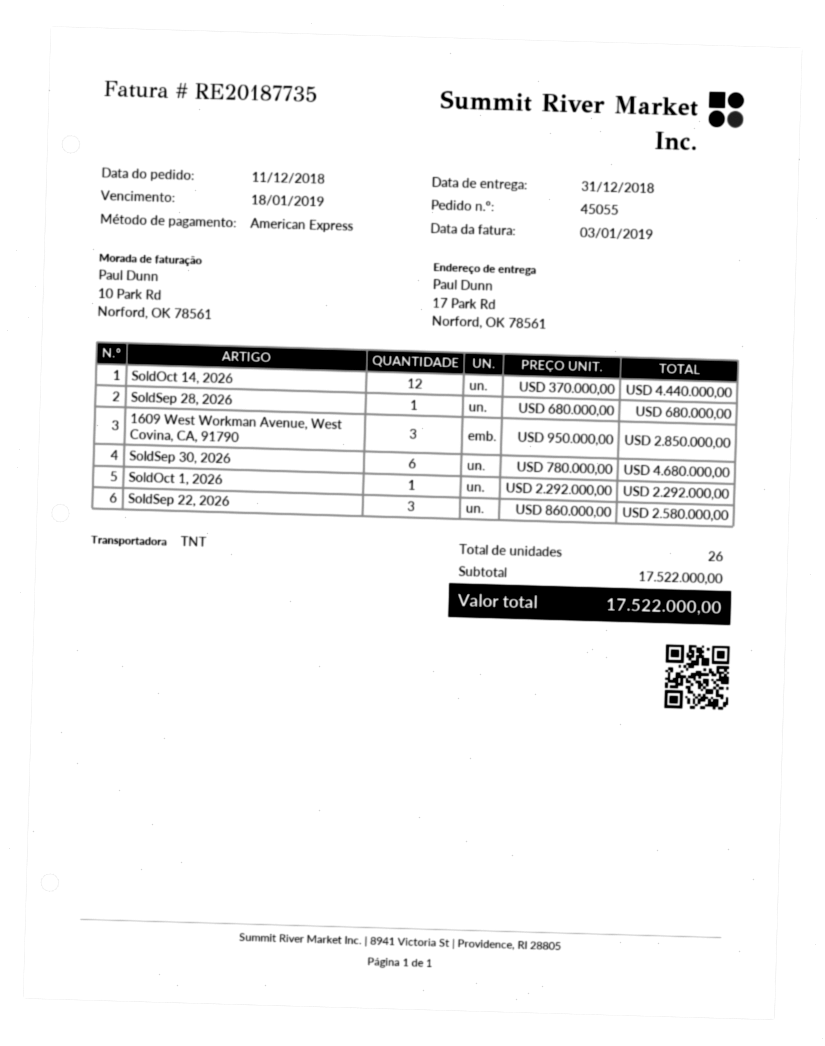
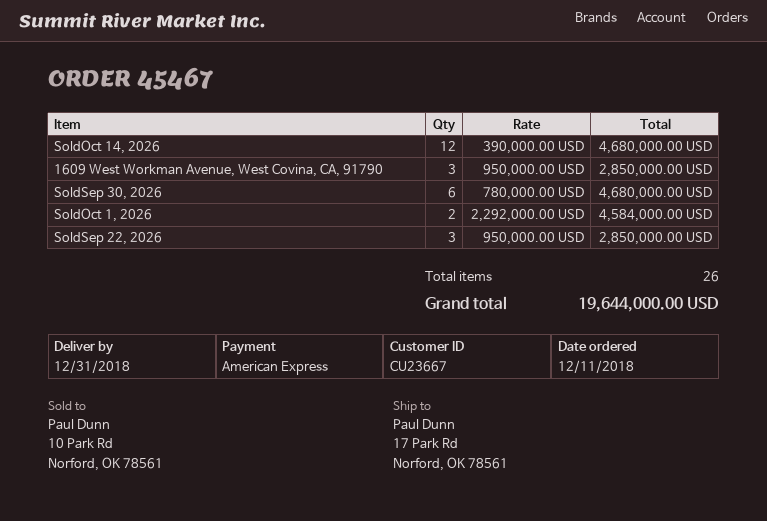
order number: 45055 -> 45467
SoldOct 14, 2026: 12 x 370000.00 = 4440000.00 -> 12 x 390000.00 = 4680000.00
SoldSep 28, 2026: 1 x 680000.00 = 680000.00 -> none
SoldOct 1, 2026: 1 x 2292000.00 = 2292000.00 -> 2 x 2292000.00 = 4584000.00
SoldSep 22, 2026: 3 x 860000.00 = 2580000.00 -> 3 x 950000.00 = 2850000.00
total: 17522000.00 -> 19644000.00

